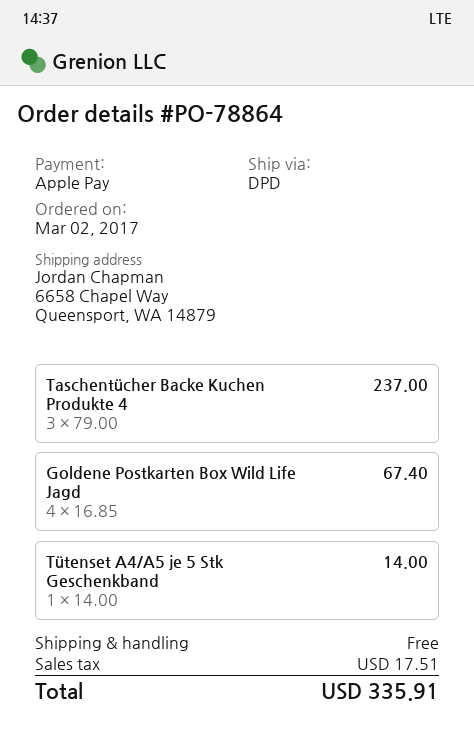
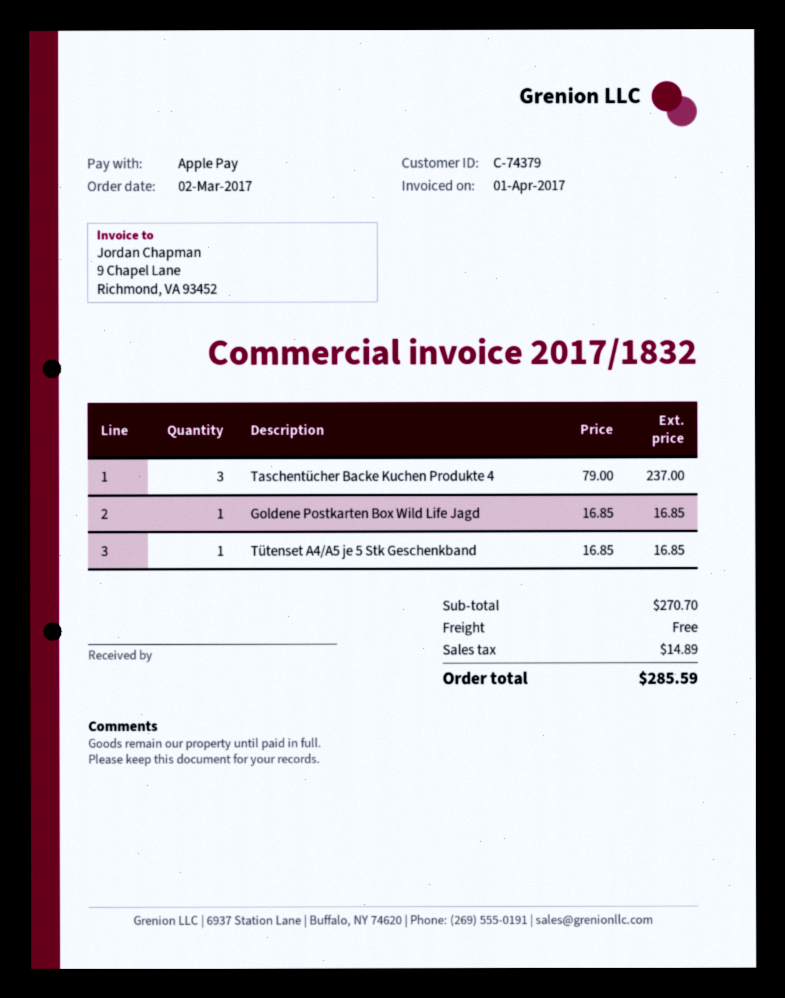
Goldene Postkarten Box Wild Life Jagd: 4 x 16.85 = 67.40 -> 1 x 16.85 = 16.85
Tütenset A4/A5 je 5 Stk Geschenkband: 1 x 14.00 = 14.00 -> 1 x 16.85 = 16.85
tax: 17.51 -> 14.89
total: 335.91 -> 285.59

